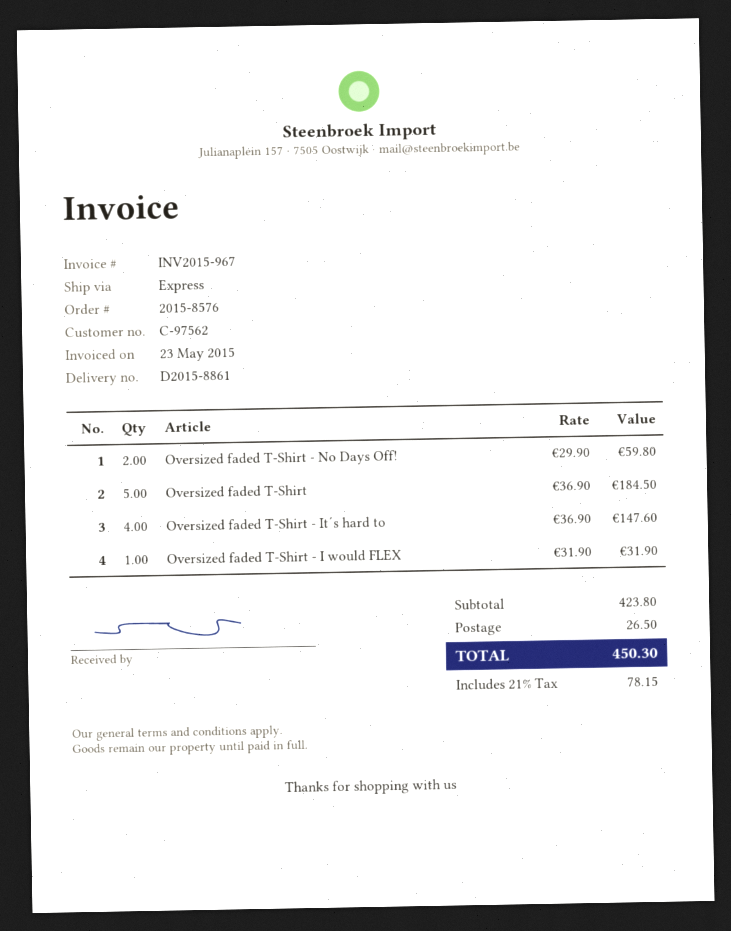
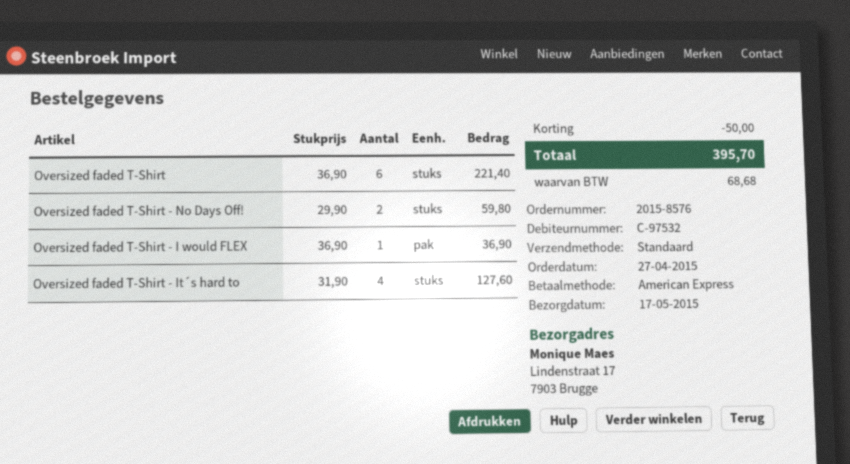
customer number: C-97562 -> C-97532
shipping method: express -> standard
Oversized faded T-Shirt: 5 x 36.90 = 184.50 -> 6 x 36.90 = 221.40
Oversized faded T-Shirt - It´s hard to: 4 x 36.90 = 147.60 -> 4 x 31.90 = 127.60
Oversized faded T-Shirt - I would FLEX: 1 x 31.90 = 31.90 -> 1 x 36.90 = 36.90
discount: none -> 50.00
shipping: 26.50 -> none
tax: 78.15 -> 68.68
total: 450.30 -> 395.70

